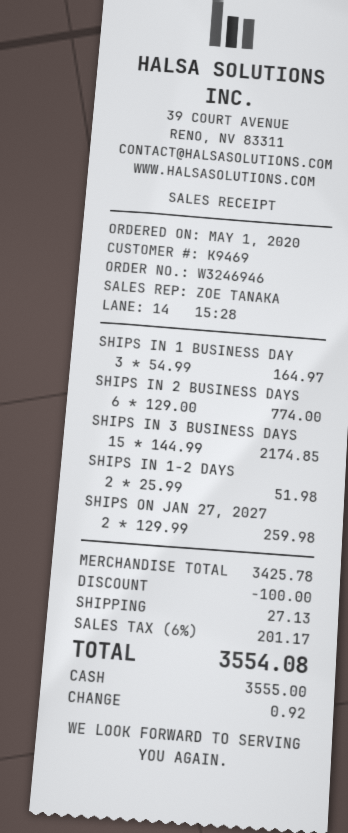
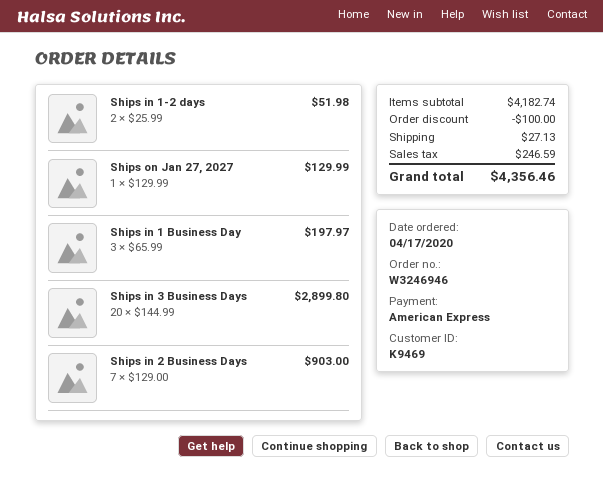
order date: 2020-05-01 -> 2020-04-17
payment method: cash -> American Express
SHIPS IN 1 BUSINESS DAY: 3 x 54.99 = 164.97 -> 3 x 65.99 = 197.97
SHIPS IN 2 BUSINESS DAYS: 6 x 129.00 = 774.00 -> 7 x 129.00 = 903.00
SHIPS IN 3 BUSINESS DAYS: 15 x 144.99 = 2174.85 -> 20 x 144.99 = 2899.80
SHIPS ON JAN 27, 2027: 2 x 129.99 = 259.98 -> 1 x 129.99 = 129.99
subtotal: 3425.78 -> 4182.74
tax: 201.17 -> 246.59
total: 3554.08 -> 4356.46

